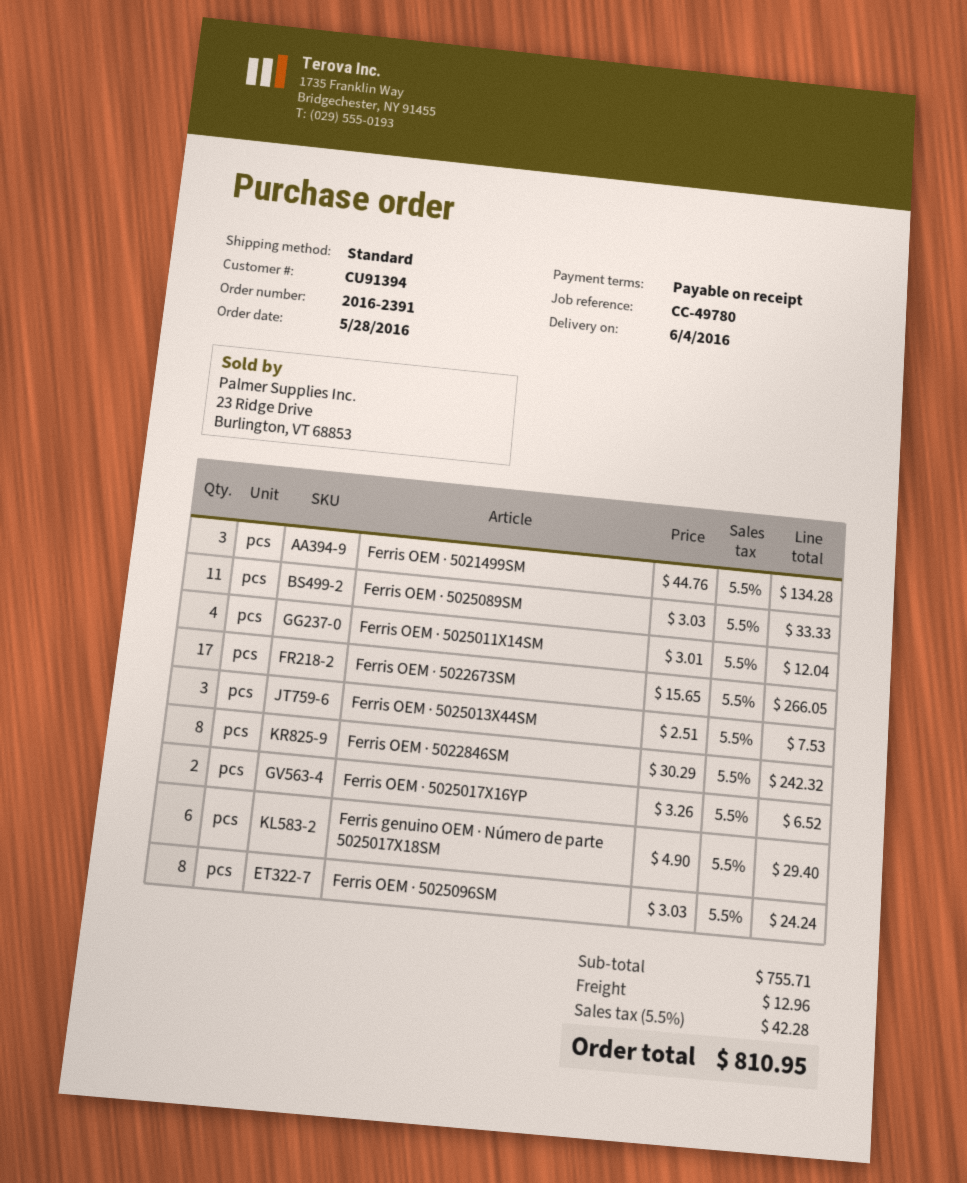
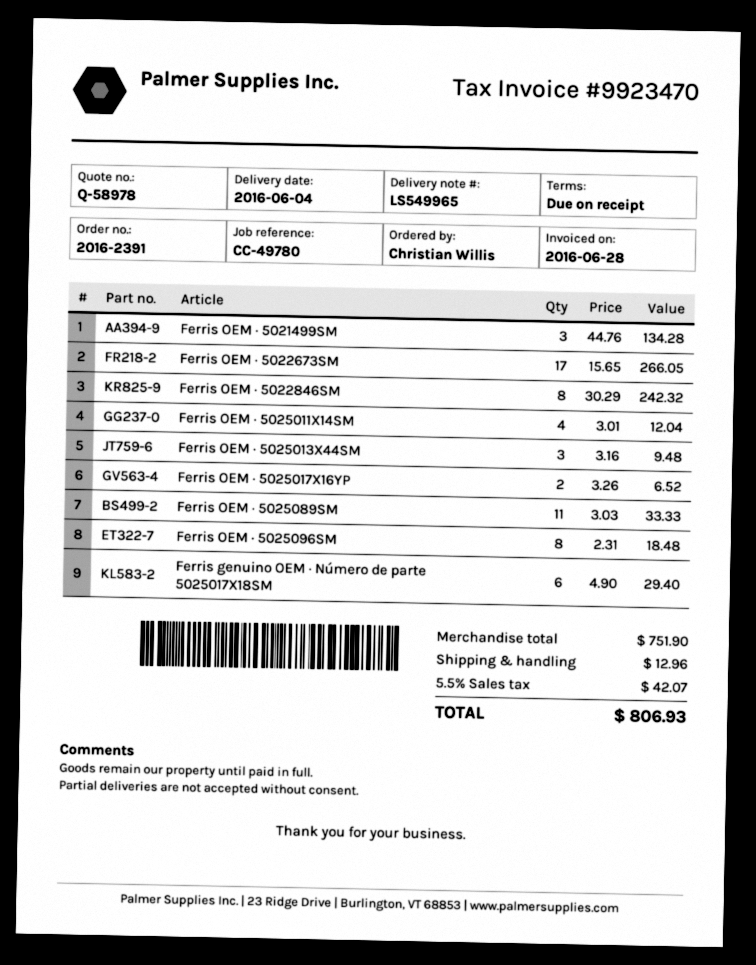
Ferris OEM · 5025013X44SM: 3 x 2.51 = 7.53 -> 3 x 3.16 = 9.48
Ferris OEM · 5025096SM: 8 x 3.03 = 24.24 -> 8 x 2.31 = 18.48
subtotal: 755.71 -> 751.90
tax: 5.5% = 42.28 -> 5.5% = 42.07
total: 810.95 -> 806.93

